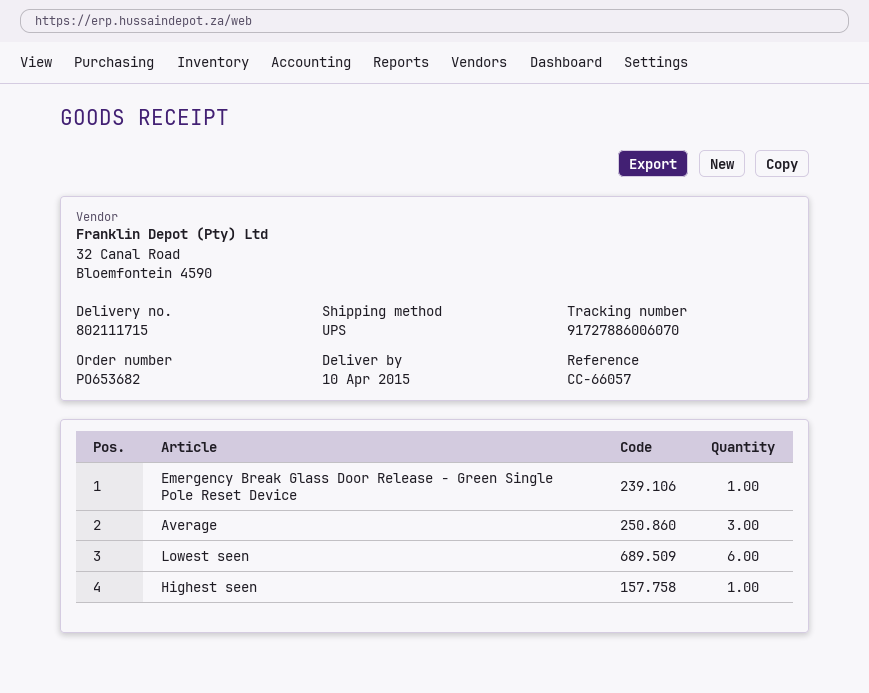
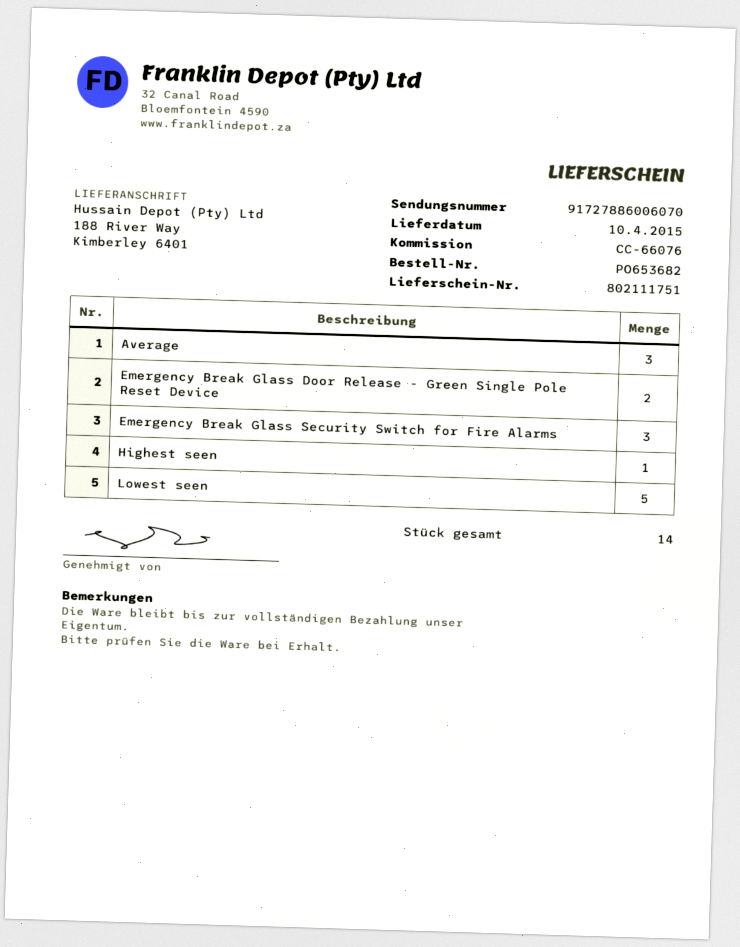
delivery note number: 802111715 -> 802111751
reference: CC-66057 -> CC-66076
Emergency Break Glass Door Release - Green Single Pole Reset Device: 1 -> 2
Lowest seen: 6 -> 5
Emergency Break Glass Security Switch for Fire Alarms: none -> 3

